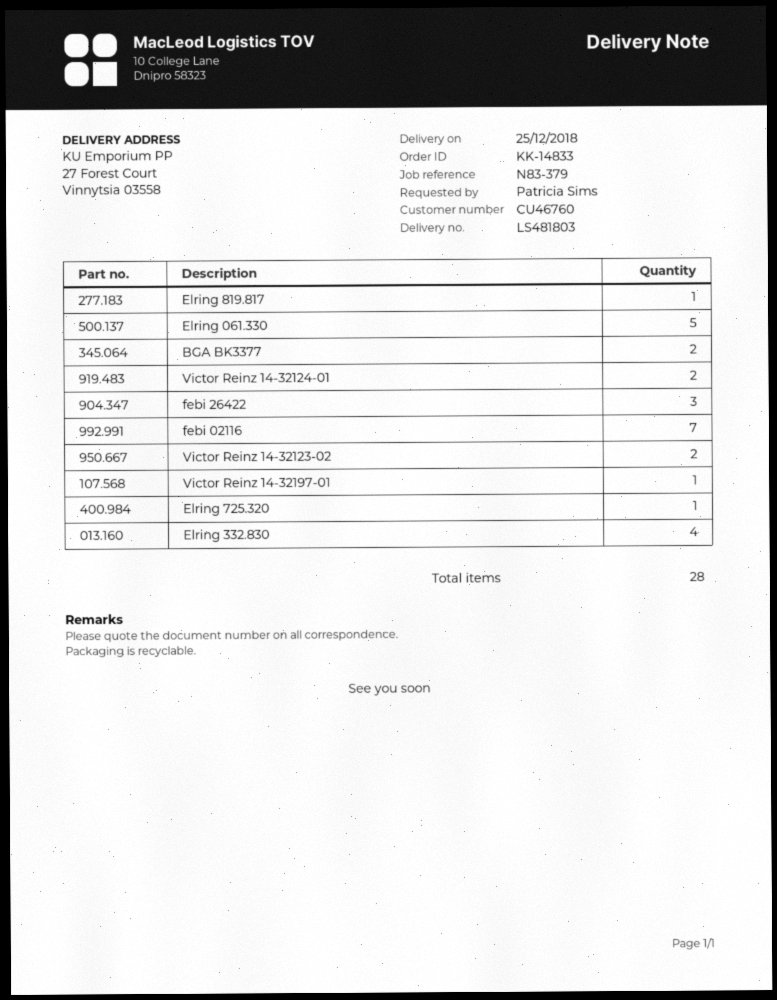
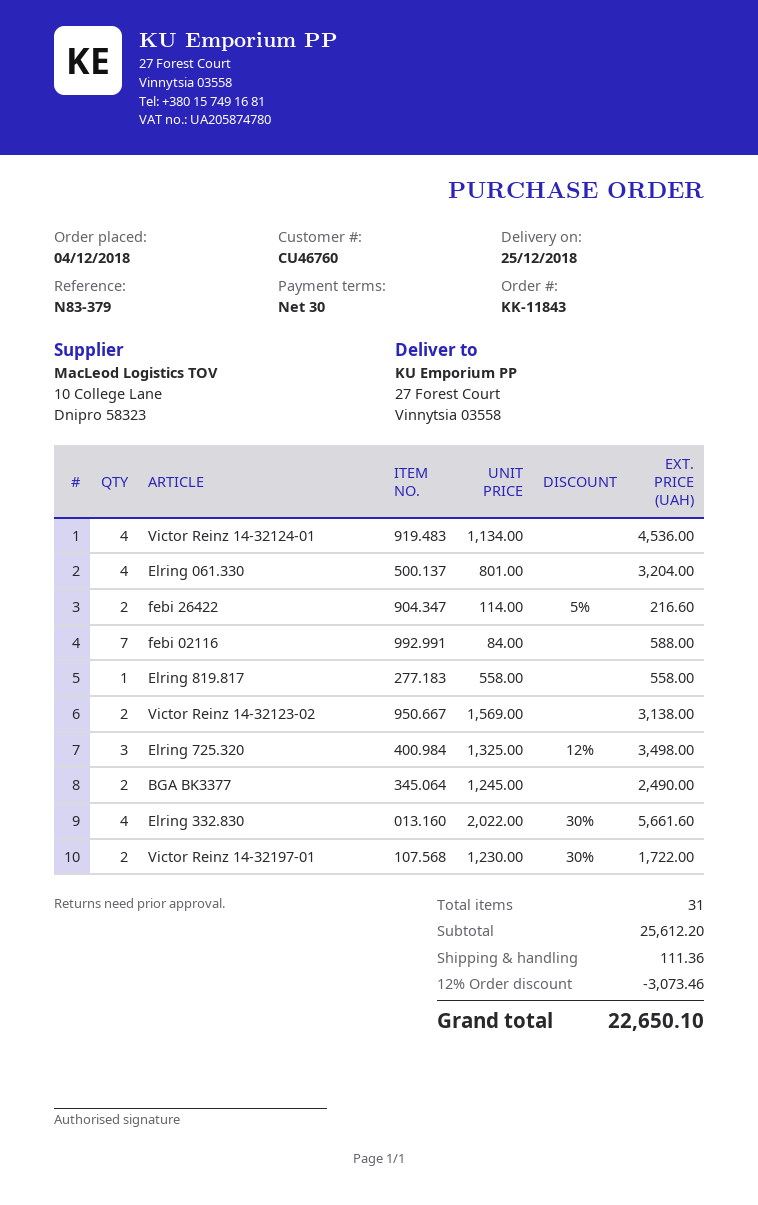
order number: KK-14833 -> KK-11843
Elring 061.330: 5 -> 4
Victor Reinz 14-32124-01: 2 -> 4
febi 26422: 3 -> 2
Victor Reinz 14-32197-01: 1 -> 2
Elring 725.320: 1 -> 3
total quantity: 28 -> 31

